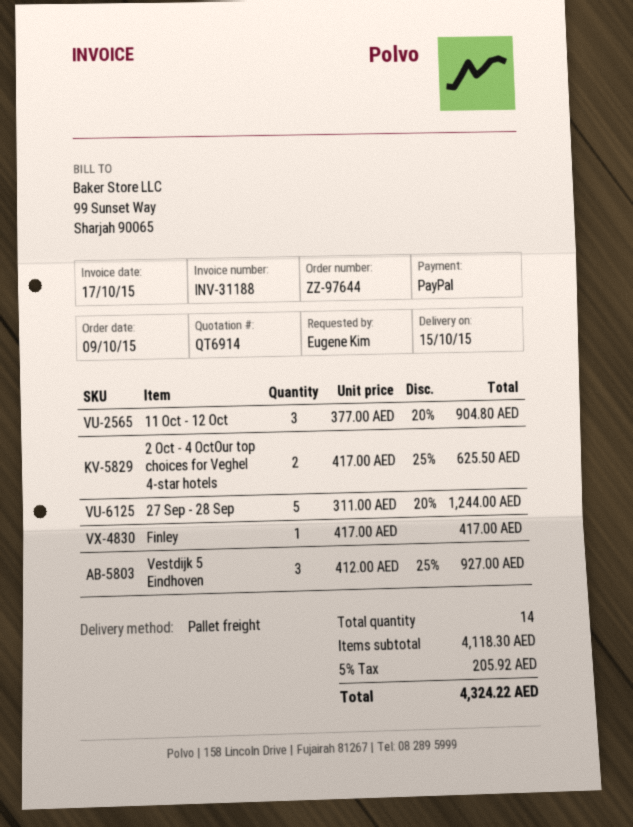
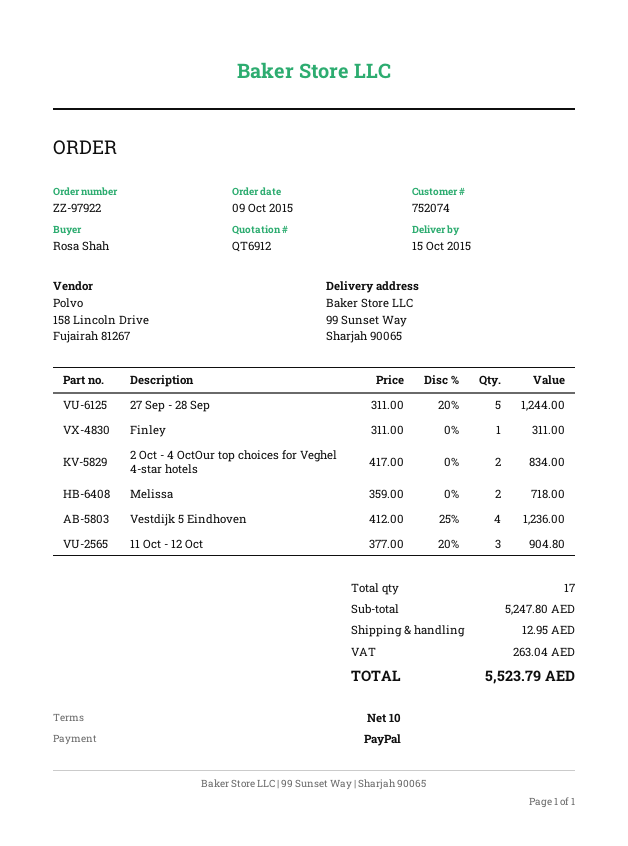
quote number: QT6914 -> QT6912
order number: ZZ-97644 -> ZZ-97922
ordered by: Eugene Kim -> Rosa Shah
2 Oct - 4 OctOur top choices for Veghel 4-star hotels: 2 x 417.00 - 25% = 625.50 -> 2 x 417.00 = 834.00
Finley: 1 x 417.00 = 417.00 -> 1 x 311.00 = 311.00
Vestdijk 5 Eindhoven: 3 x 412.00 - 25% = 927.00 -> 4 x 412.00 - 25% = 1236.00
Melissa: none -> 2 x 359.00 = 718.00
total quantity: 14 -> 17
subtotal: 4118.30 -> 5247.80
shipping: none -> 12.95
tax: 205.92 -> 263.04
total: 4324.22 -> 5523.79

